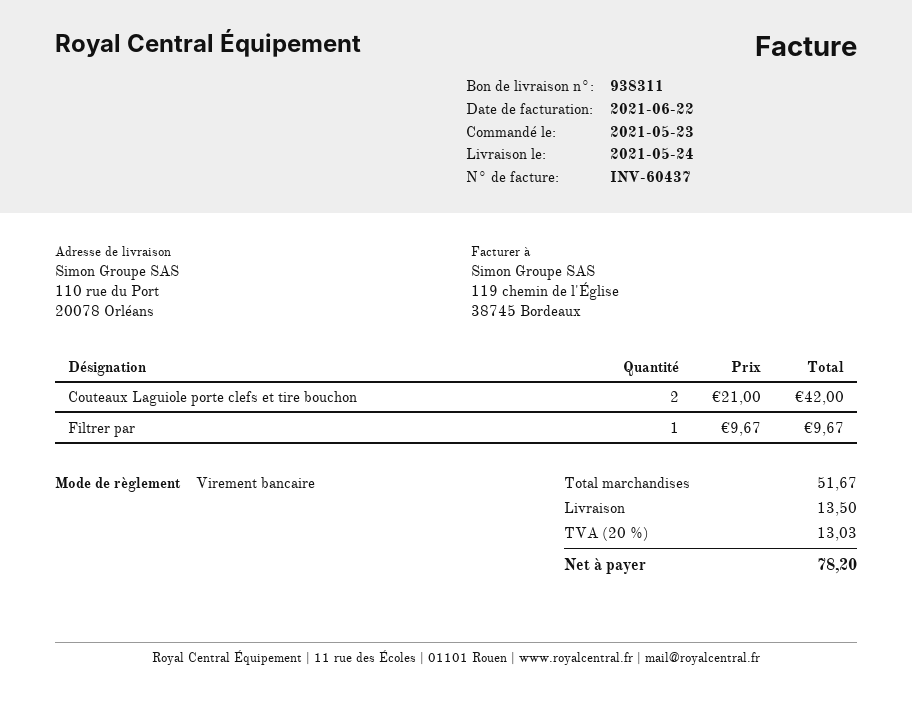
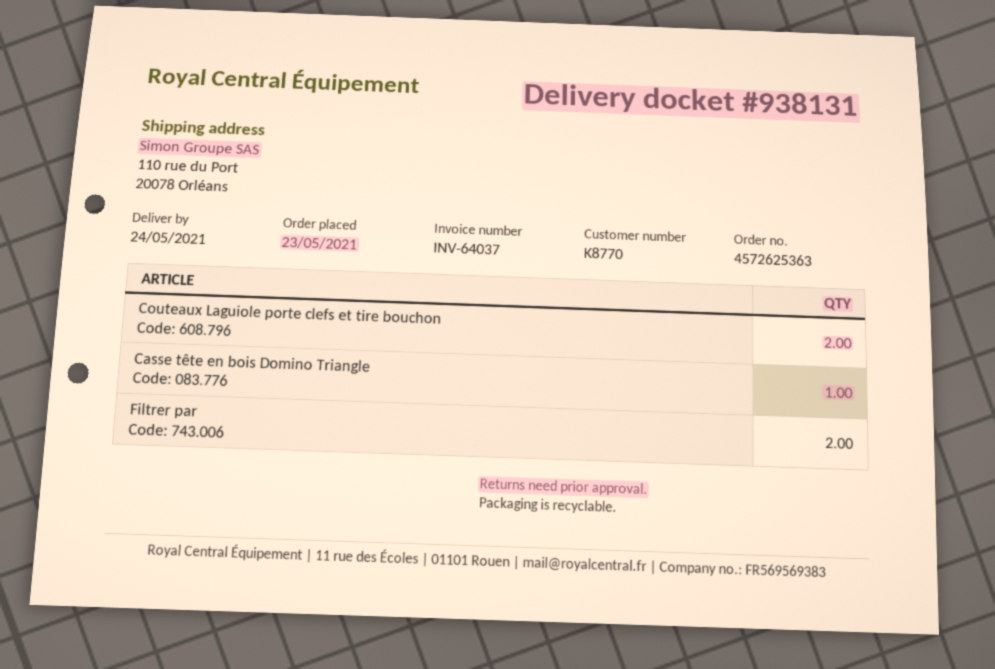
delivery note number: 938311 -> 938131
invoice number: INV-60437 -> INV-64037
Filtrer par: 1 -> 2
Casse tête en bois Domino Triangle: none -> 1

